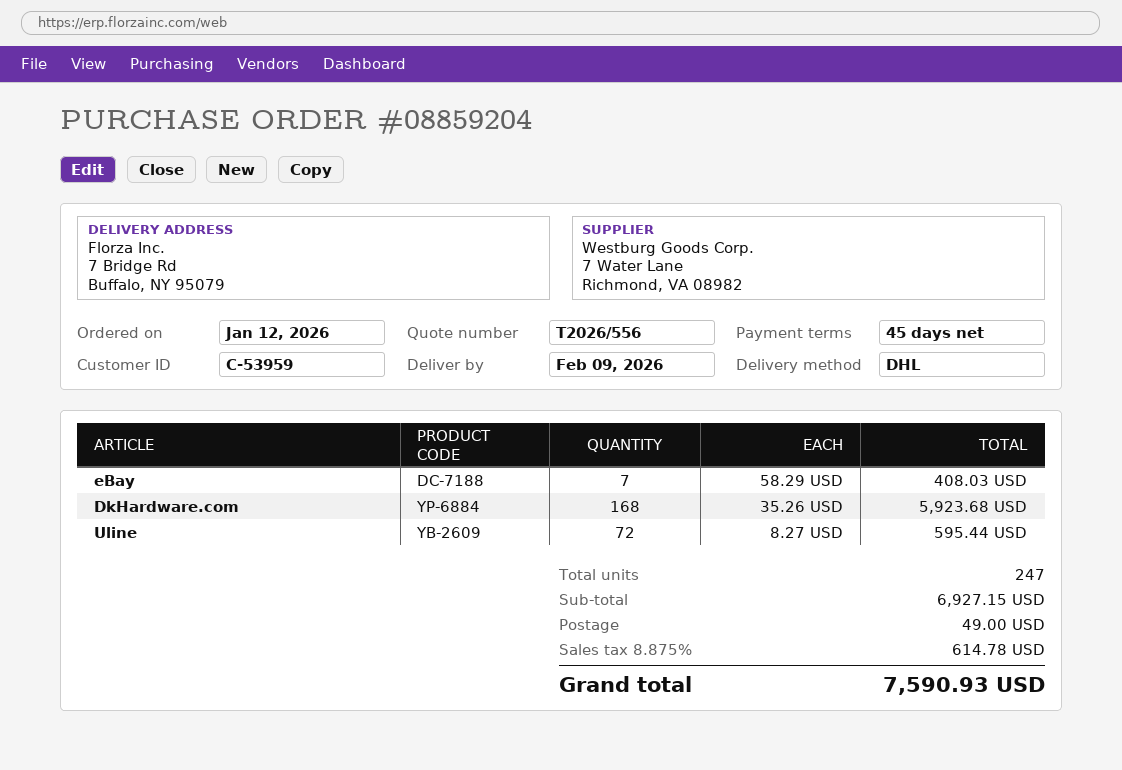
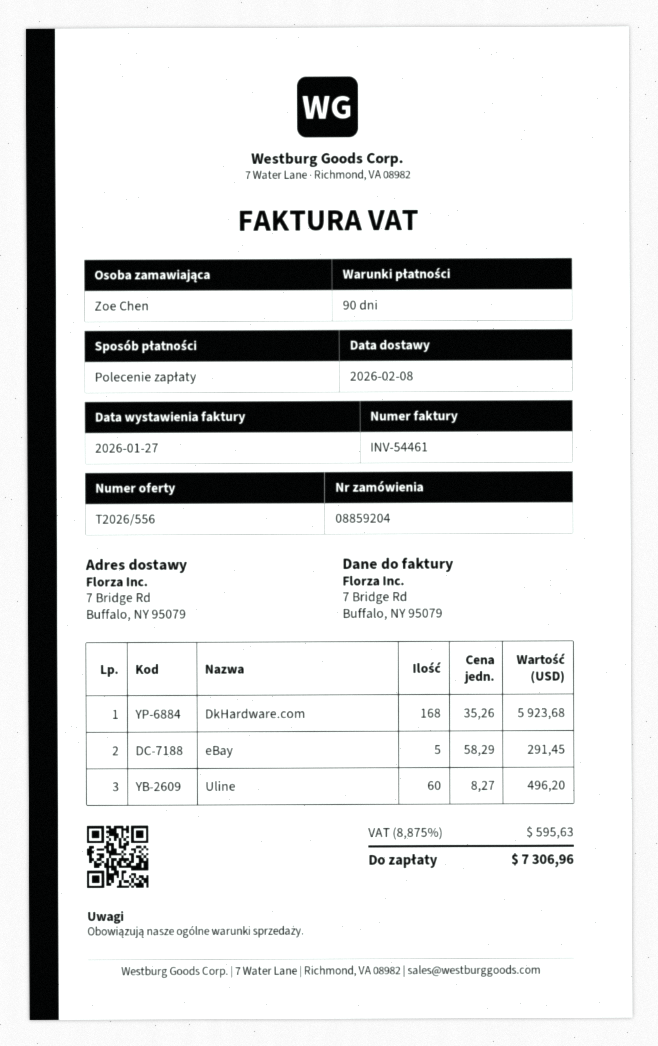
delivery date: 2026-02-09 -> 2026-02-08
payment terms: 45 days -> 90 days
eBay: 7 x 58.29 = 408.03 -> 5 x 58.29 = 291.45
Uline: 72 x 8.27 = 595.44 -> 60 x 8.27 = 496.20
shipping: 49.00 -> none
tax: 8.875% = 614.78 -> 8.875% = 595.63
total: 7590.93 -> 7306.96

